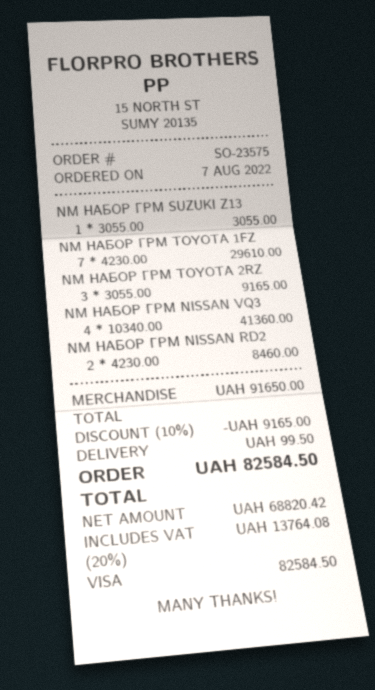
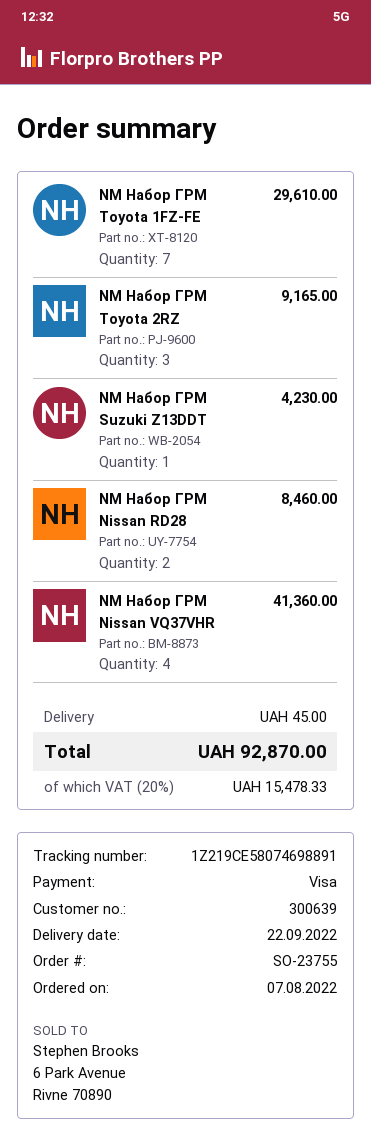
order number: SO-23575 -> SO-23755
NM НАБОР ГРМ SUZUKI Z13: 1 for 3055.00 -> 1 for 4230.00
discount: 10% = 9165.00 -> none
shipping: 99.50 -> 45.00
tax: 20% = 13764.08 -> 20% = 15478.33
total: 82584.50 -> 92870.00

